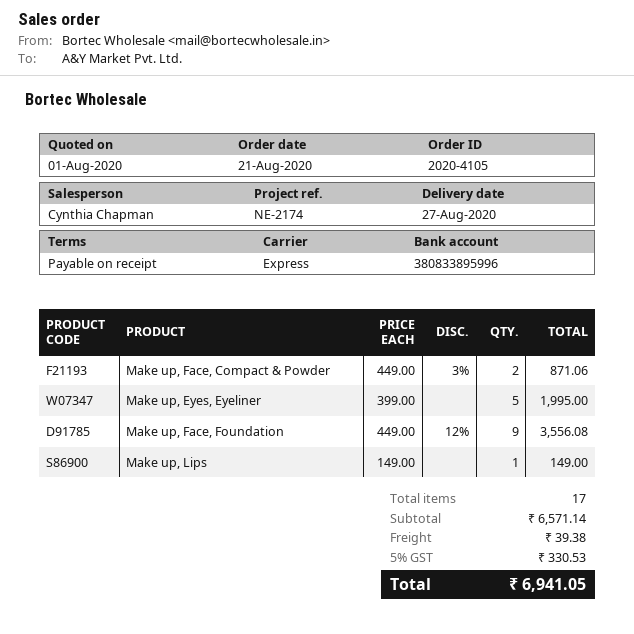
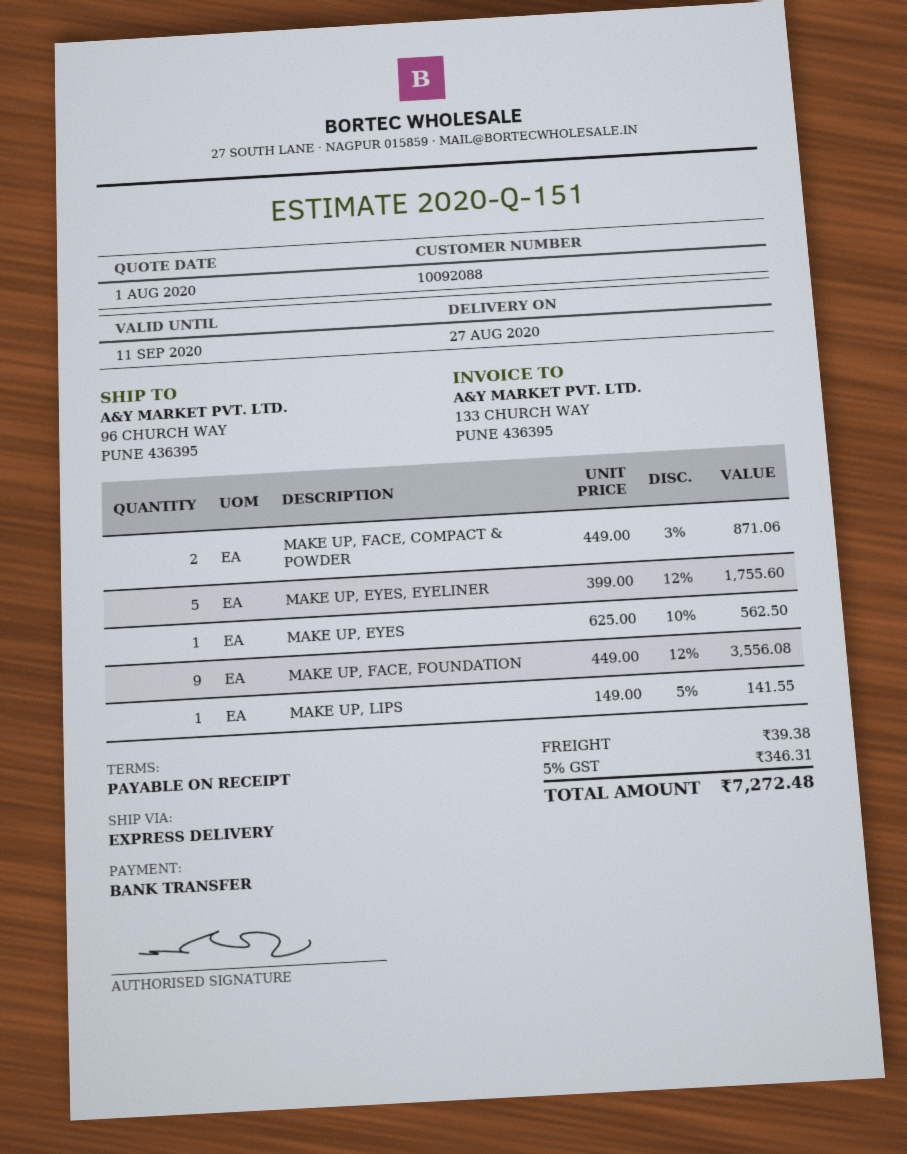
Make up, Eyes, Eyeliner: 5 x 399.00 = 1995.00 -> 5 x 399.00 - 12% = 1755.60
Make up, Lips: 1 x 149.00 = 149.00 -> 1 x 149.00 - 5% = 141.55
MAKE UP, EYES: none -> 1 x 625.00 - 10% = 562.50
tax: 5% = 330.53 -> 5% = 346.31
total: 6941.05 -> 7272.48

